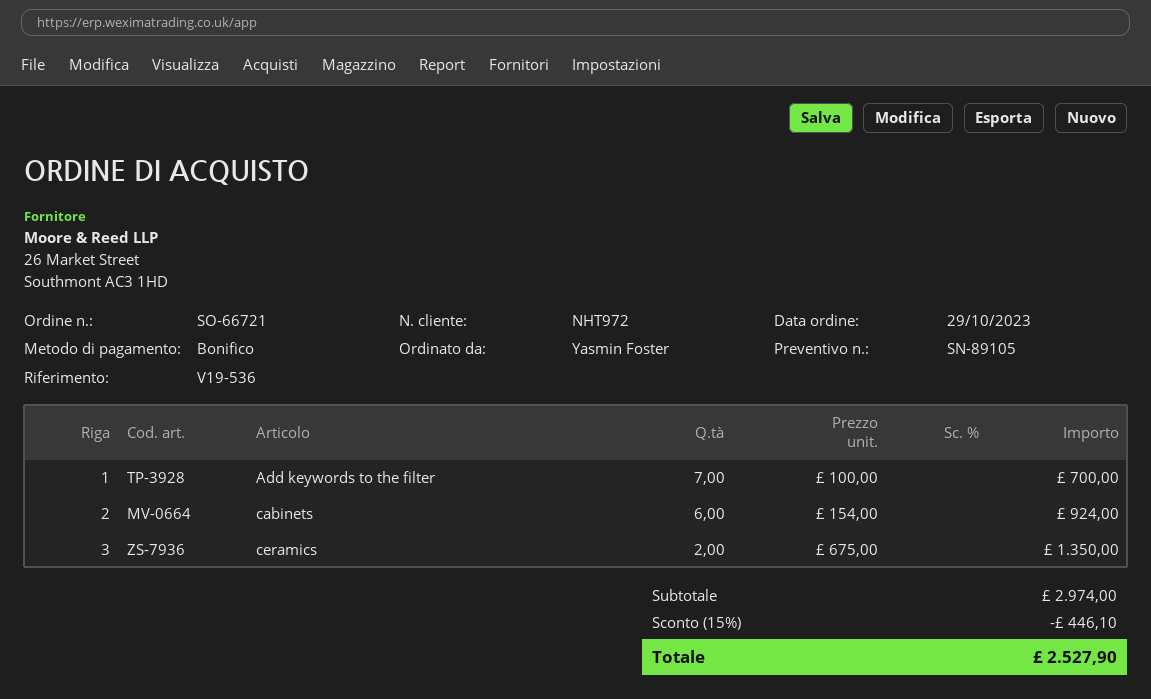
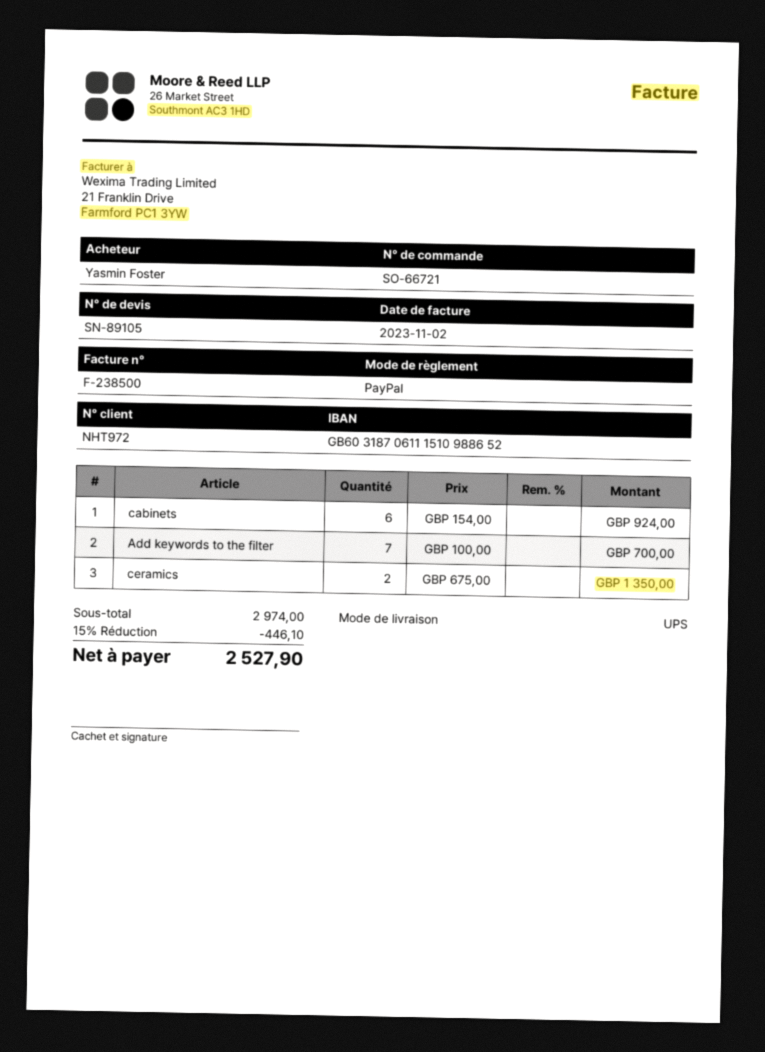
payment method: bank transfer -> PayPal

